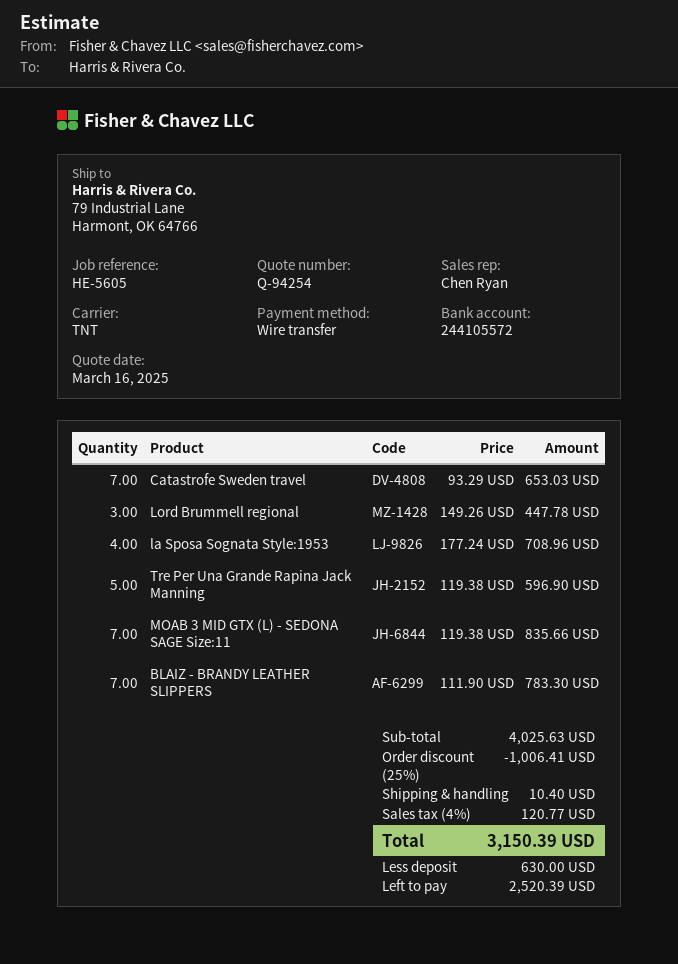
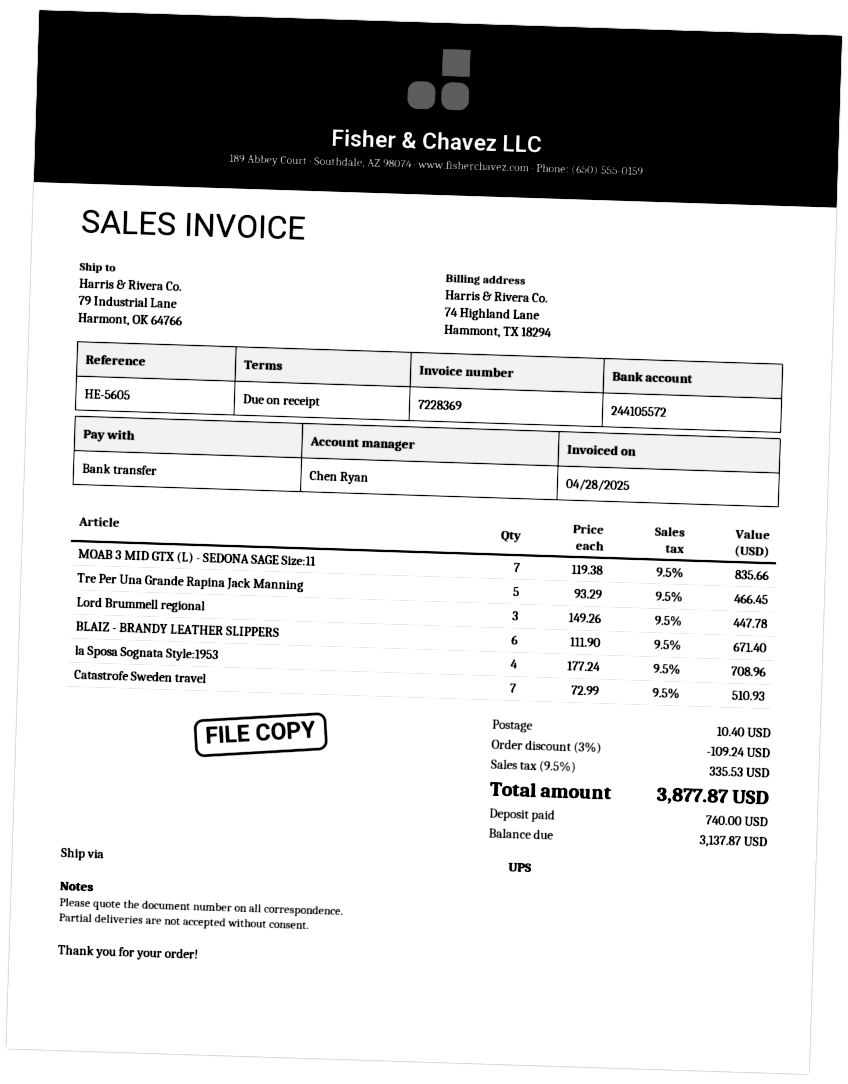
shipping method: TNT -> UPS
Catastrofe Sweden travel: 7 x 93.29 = 653.03 -> 7 x 72.99 = 510.93
Tre Per Una Grande Rapina Jack Manning: 5 x 119.38 = 596.90 -> 5 x 93.29 = 466.45
BLAIZ - BRANDY LEATHER SLIPPERS: 7 x 111.90 = 783.30 -> 6 x 111.90 = 671.40
discount: 25% = 1006.41 -> 3% = 109.24
tax: 4% = 120.77 -> 9.5% = 335.53
total: 3150.39 -> 3877.87
deposit: 630.00 -> 740.00
balance: 2520.39 -> 3137.87

